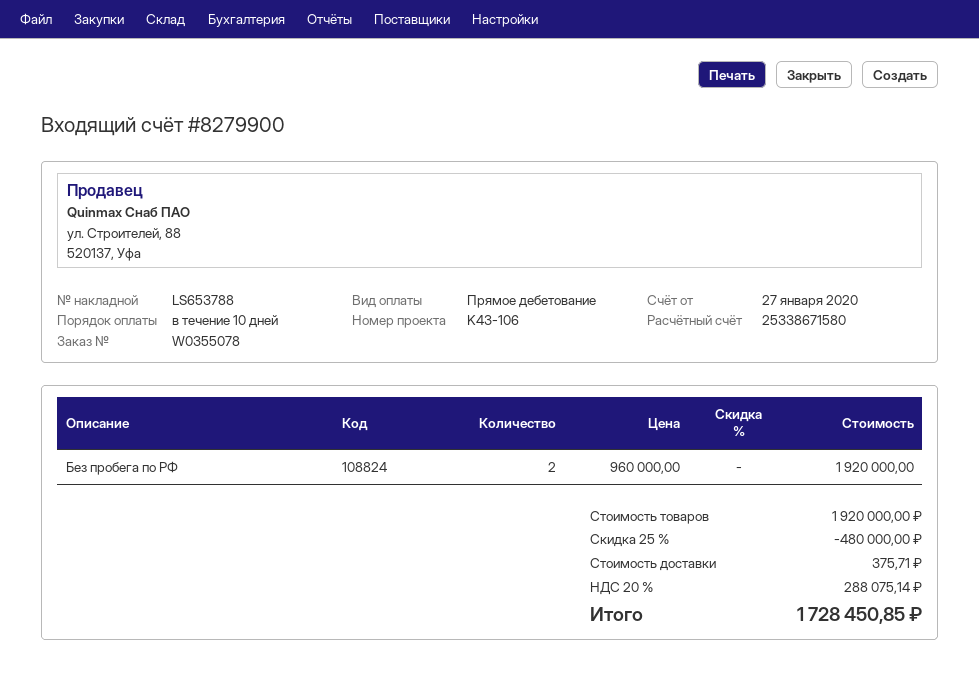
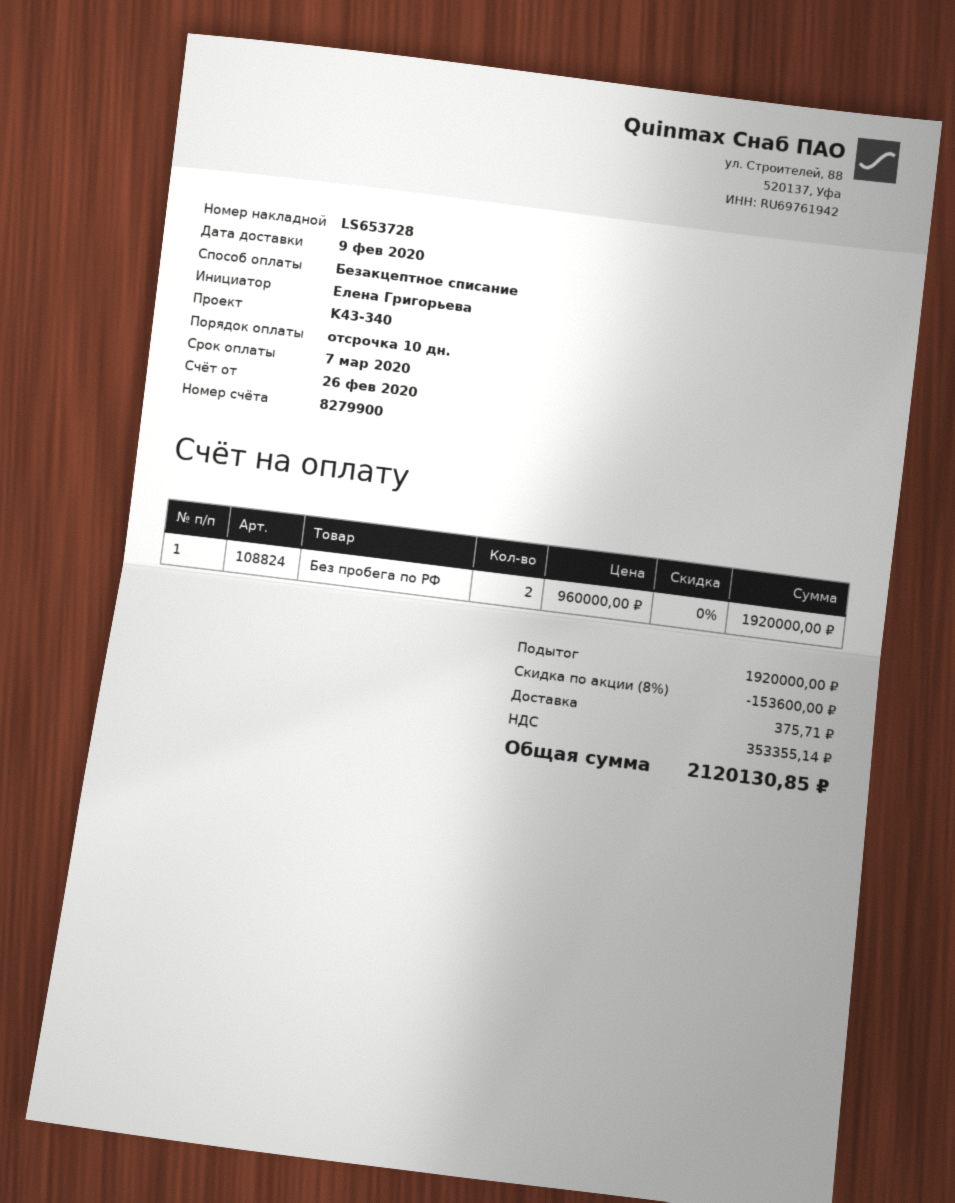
delivery note number: LS653788 -> LS653728
invoice date: 2020-01-27 -> 2020-02-26
reference: K43-106 -> K43-340
discount: 25% = 480000.00 -> 8% = 153600.00
tax: 288075.14 -> 353355.14
total: 1728450.85 -> 2120130.85

